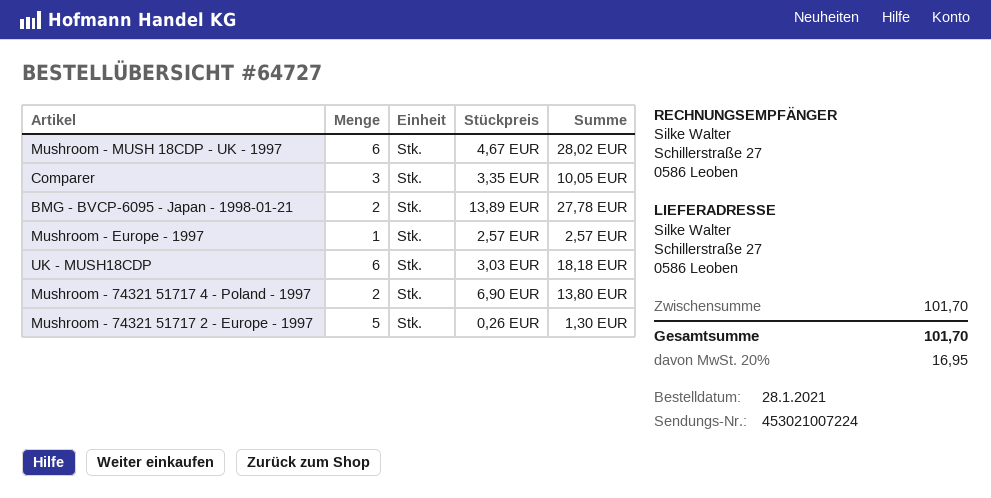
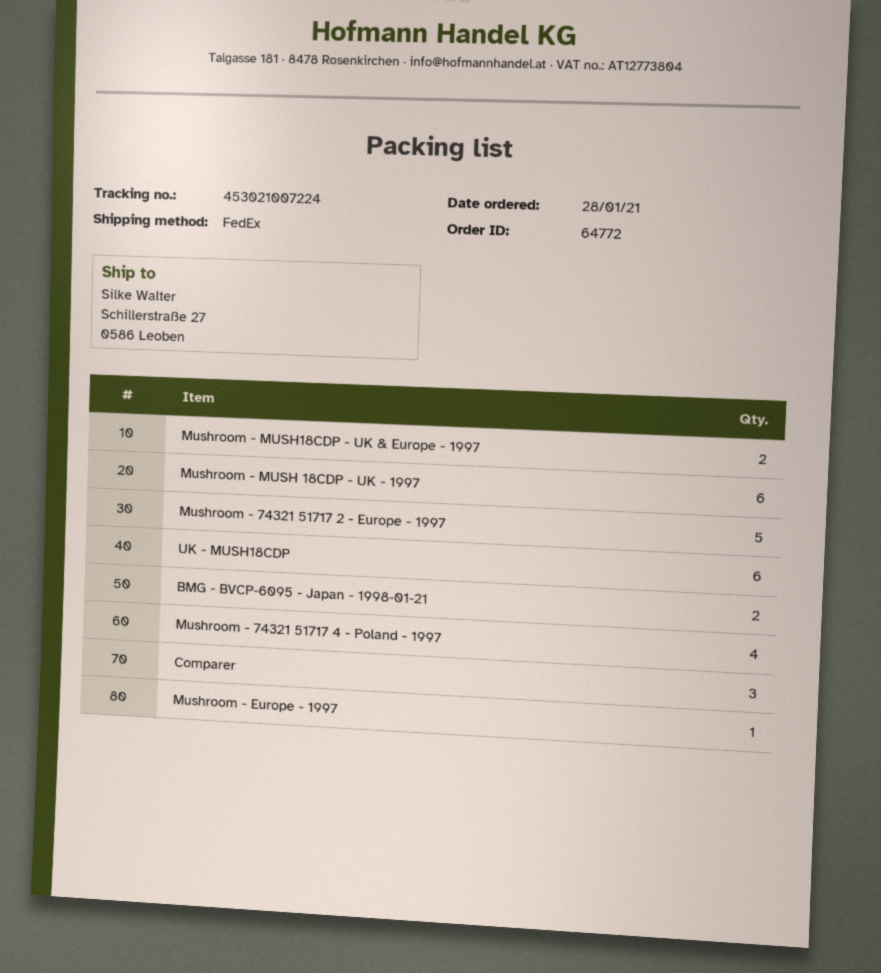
order number: 64727 -> 64772
Mushroom - 74321 51717 4 - Poland - 1997: 2 -> 4
Mushroom - MUSH18CDP - UK & Europe - 1997: none -> 2

